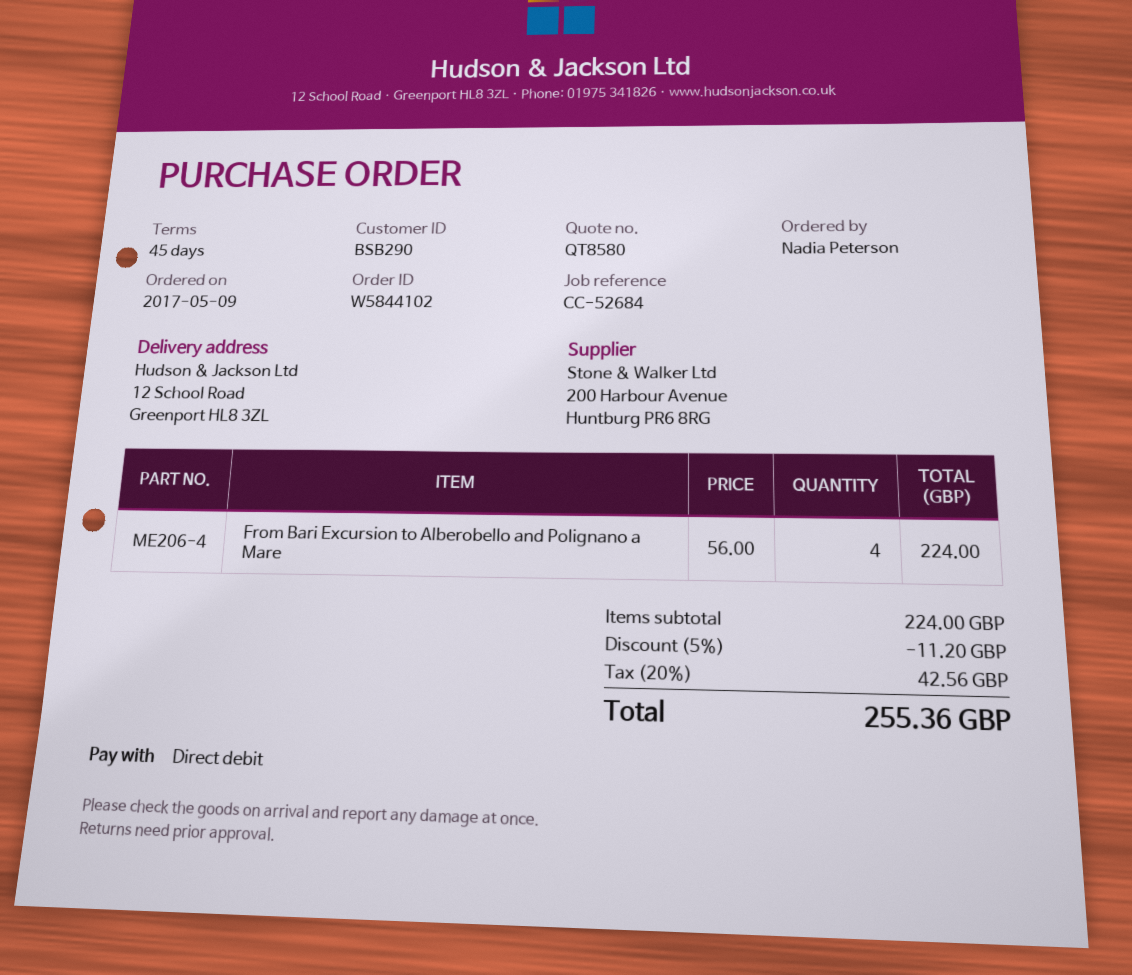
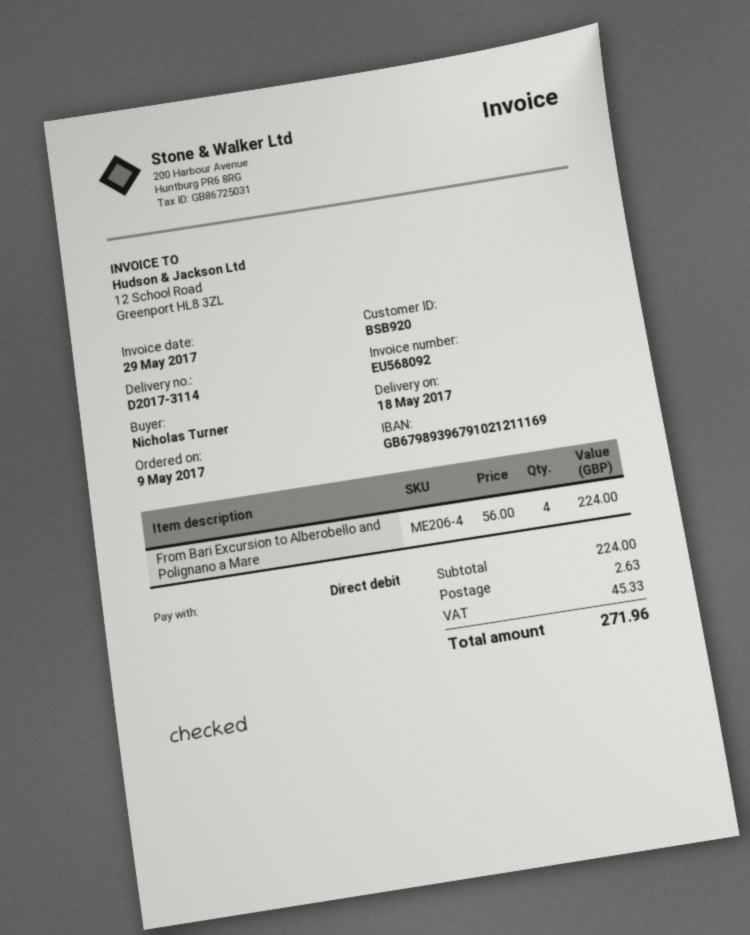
customer number: BSB290 -> BSB920
ordered by: Nadia Peterson -> Nicholas Turner
discount: 5% = 11.20 -> none
shipping: none -> 2.63
tax: 42.56 -> 45.33
total: 255.36 -> 271.96

